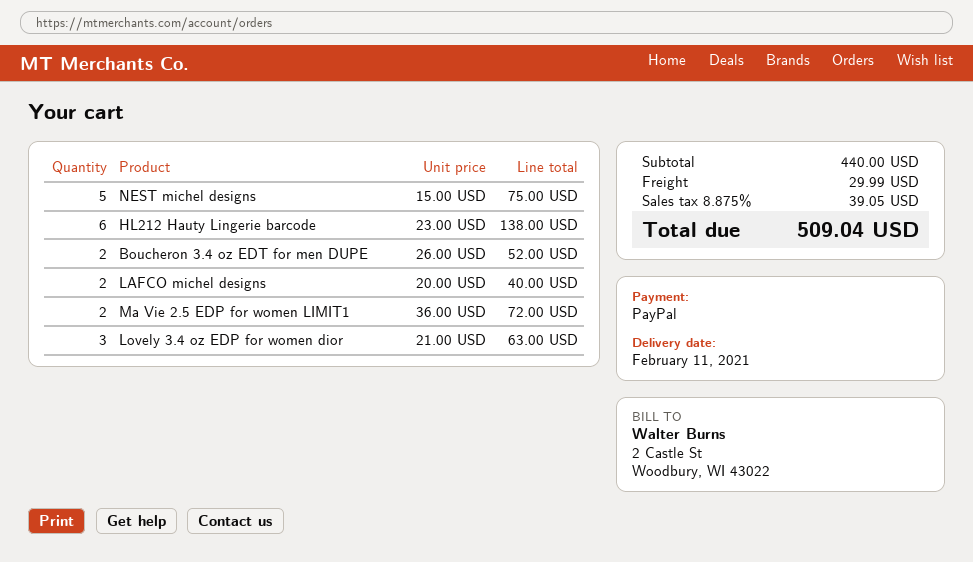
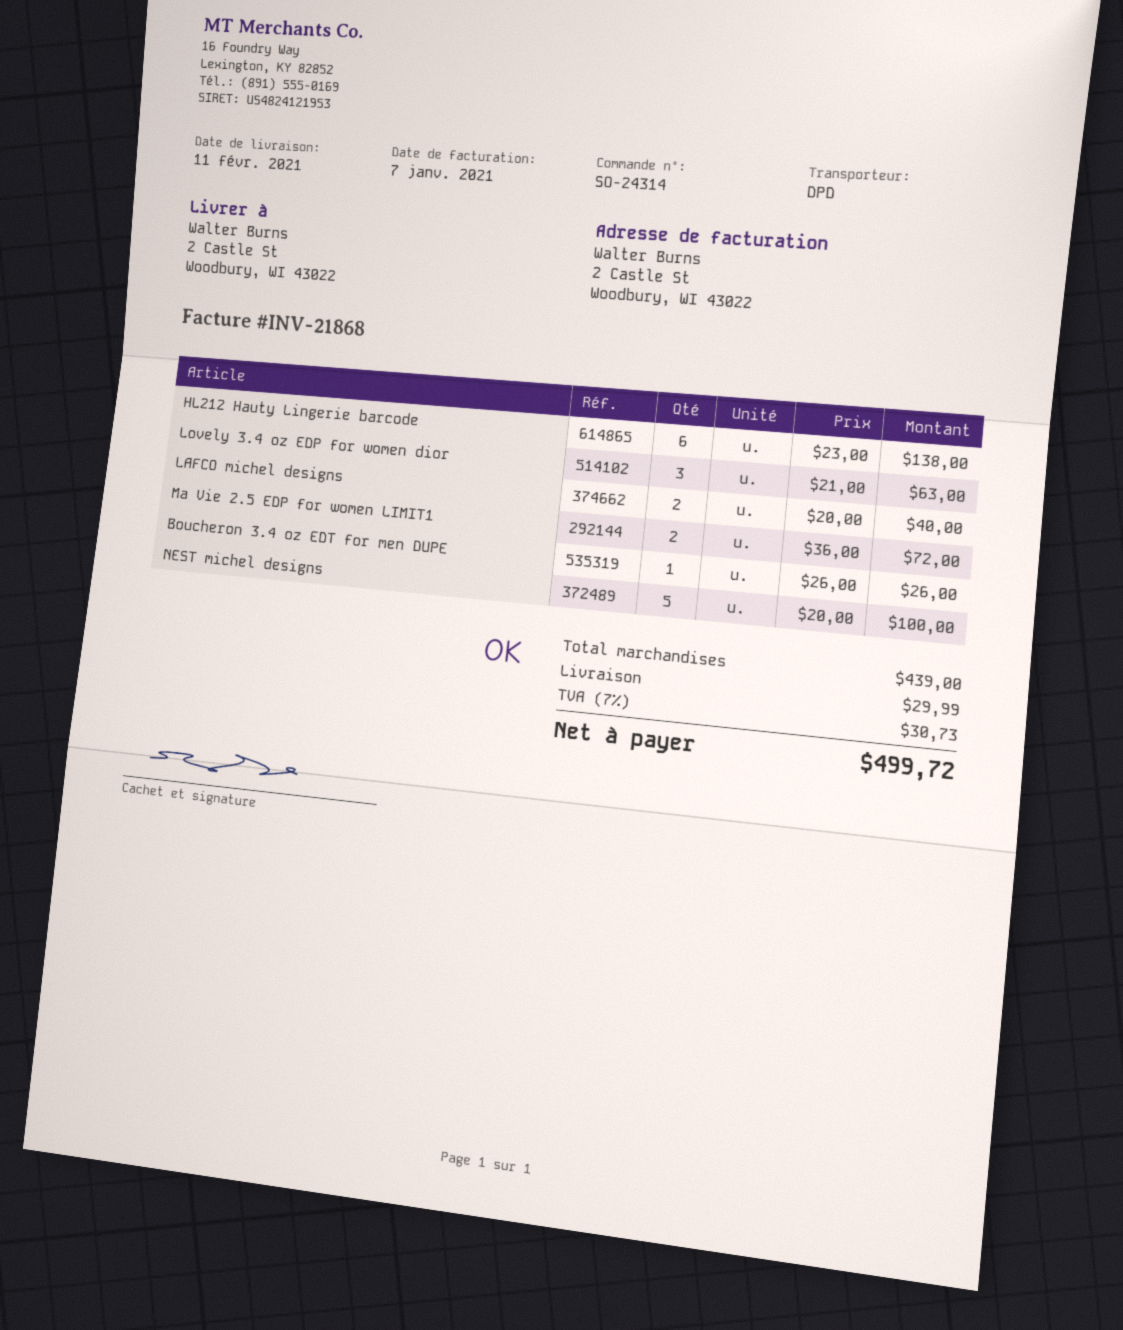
NEST michel designs: 5 x 15.00 = 75.00 -> 5 x 20.00 = 100.00
Boucheron 3.4 oz EDT for men DUPE: 2 x 26.00 = 52.00 -> 1 x 26.00 = 26.00
subtotal: 440.00 -> 439.00
tax: 8.875% = 39.05 -> 7% = 30.73
total: 509.04 -> 499.72

